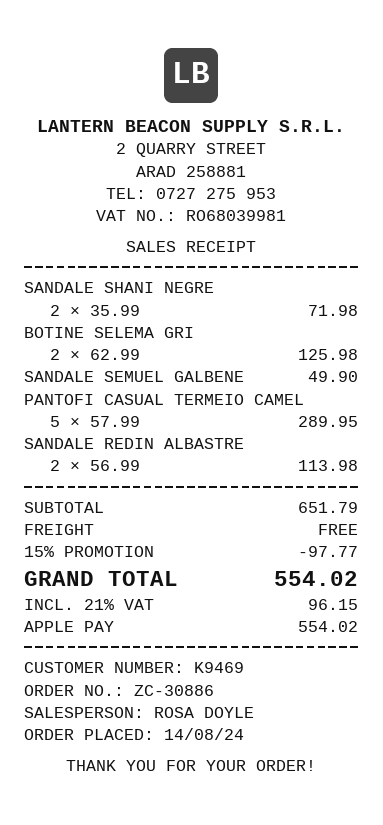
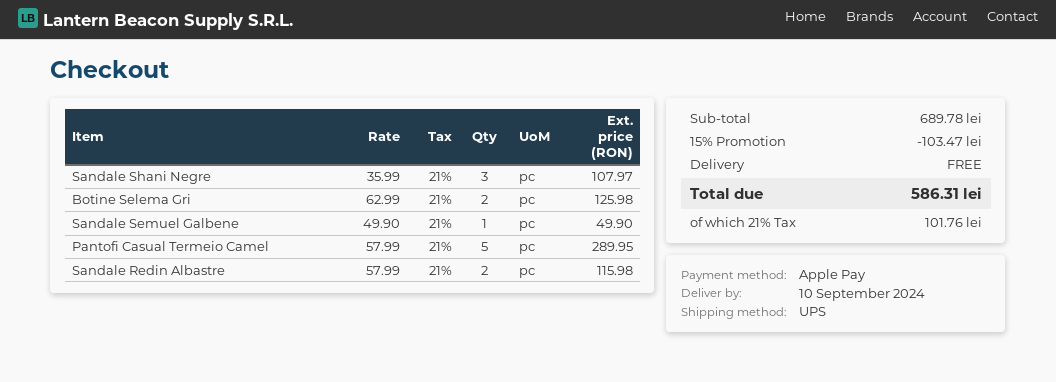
SANDALE SHANI NEGRE: 2 x 35.99 = 71.98 -> 3 x 35.99 = 107.97
SANDALE REDIN ALBASTRE: 2 x 56.99 = 113.98 -> 2 x 57.99 = 115.98
subtotal: 651.79 -> 689.78
discount: 15% = 97.77 -> 15% = 103.47
tax: 21% = 96.15 -> 21% = 101.76
total: 554.02 -> 586.31

